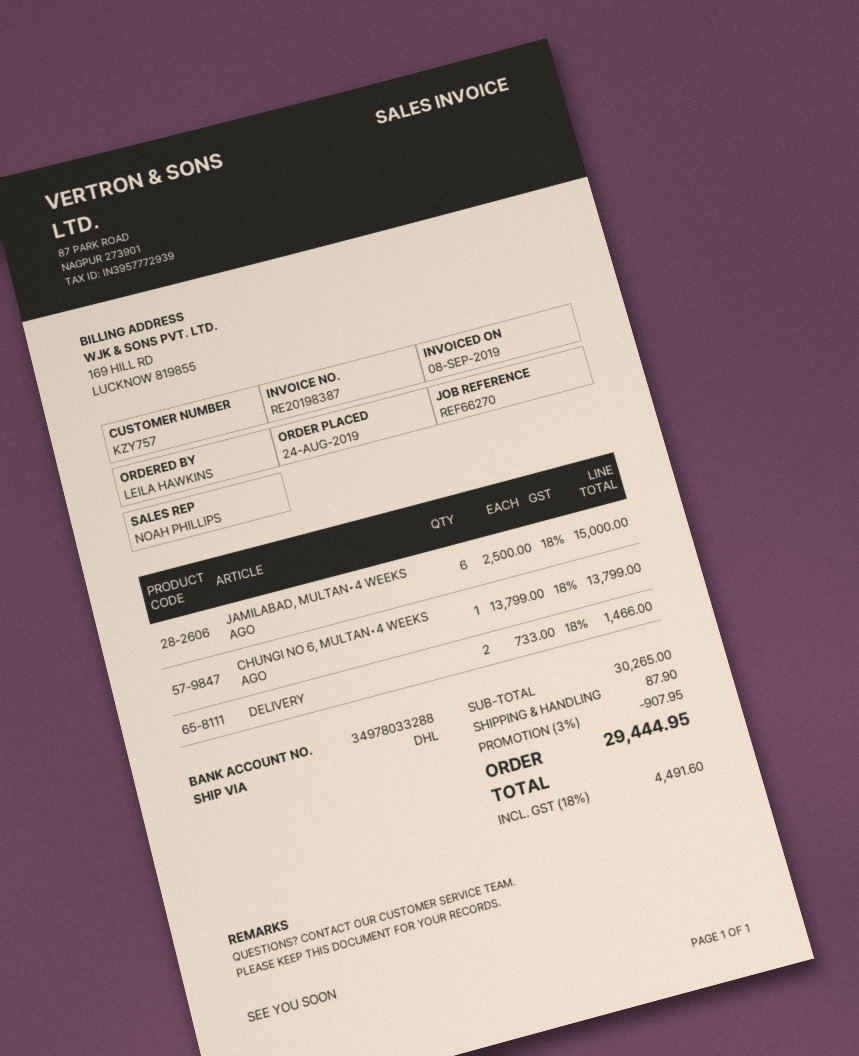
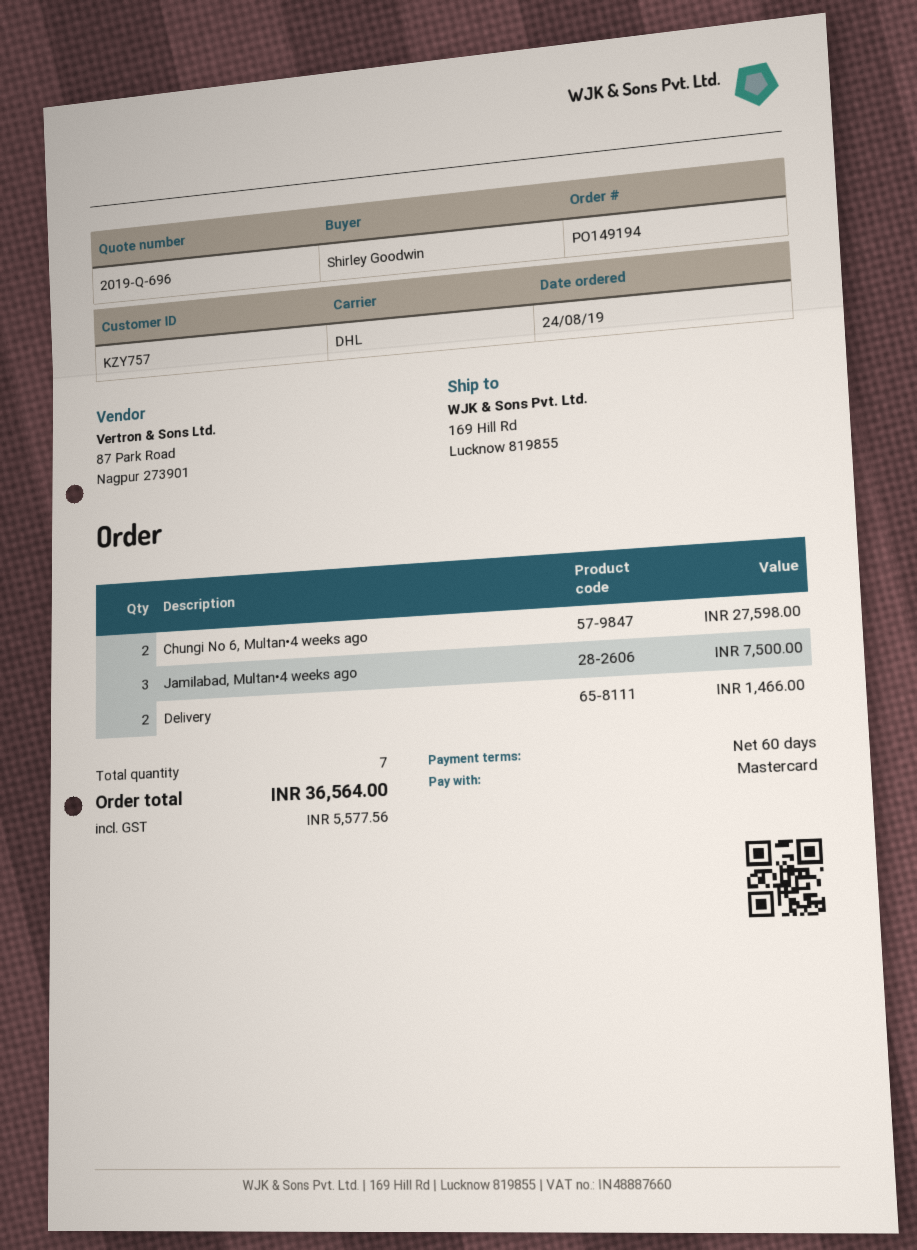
ordered by: LEILA HAWKINS -> Shirley Goodwin
JAMILABAD, MULTAN•4 WEEKS AGO: 6 for 15000.00 -> 3 for 7500.00
CHUNGI NO 6, MULTAN•4 WEEKS AGO: 1 for 13799.00 -> 2 for 27598.00
discount: 3% = 907.95 -> none
shipping: 87.90 -> none
tax: 4491.60 -> 5577.56
total: 29444.95 -> 36564.00

